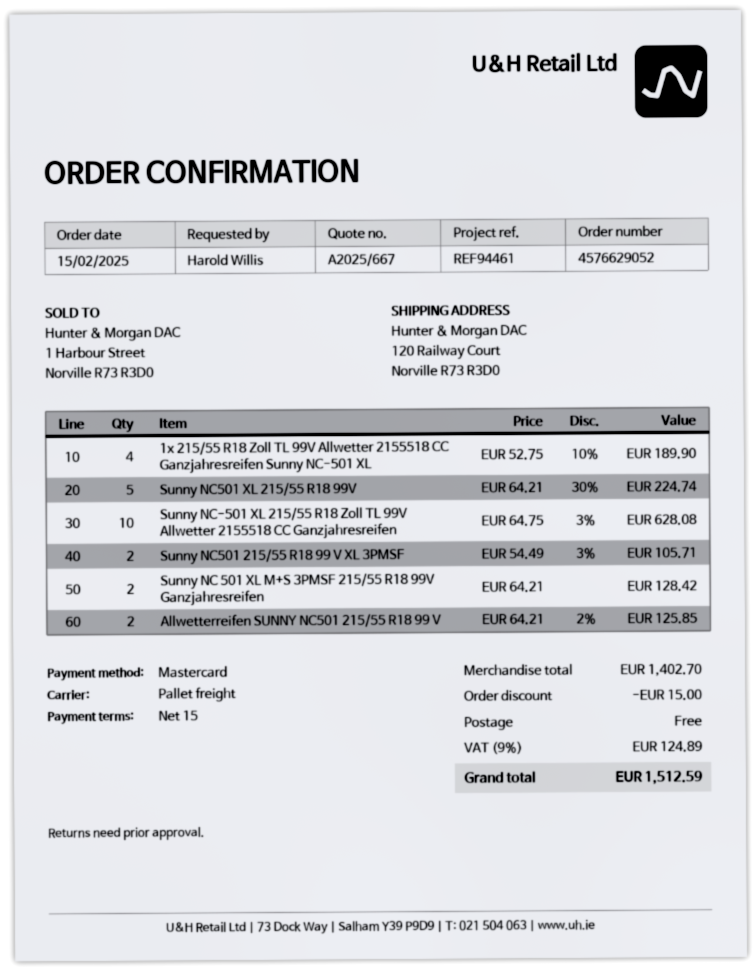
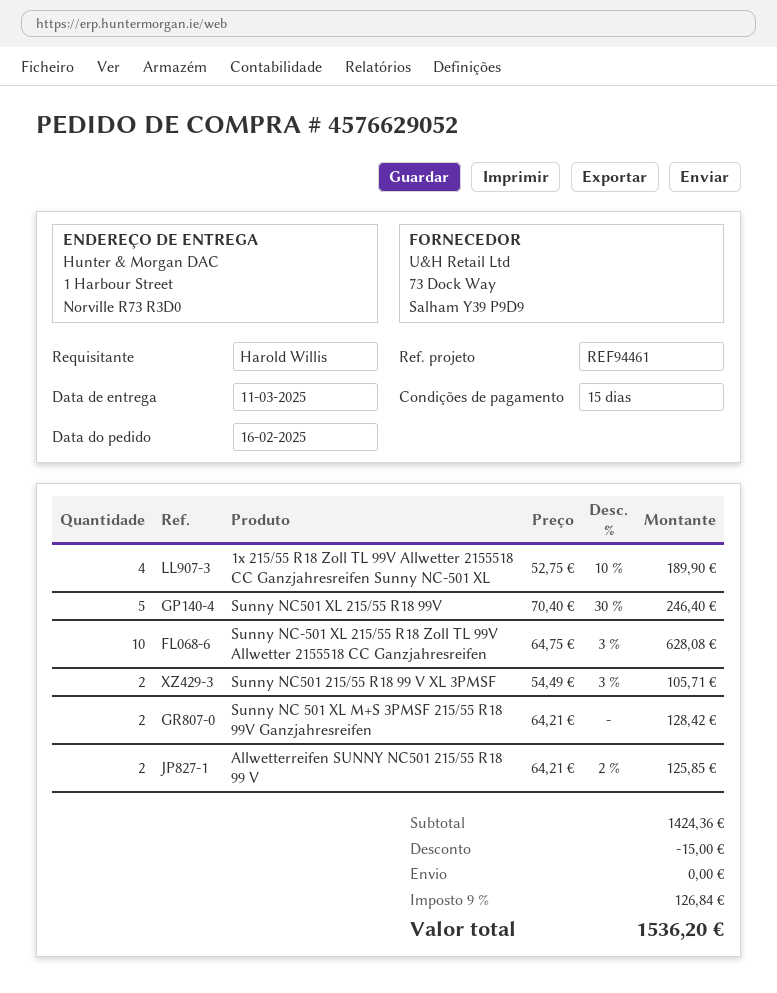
order date: 2025-02-15 -> 2025-02-16
ship to: 120 Railway Court, Norville R73 R3D0 -> 1 Harbour Street, Norville R73 R3D0
Sunny NC501 XL 215/55 R18 99V: 5 x 64.21 - 30% = 224.74 -> 5 x 70.40 - 30% = 246.40
subtotal: 1402.70 -> 1424.36
tax: 9% = 124.89 -> 9% = 126.84
total: 1512.59 -> 1536.20

